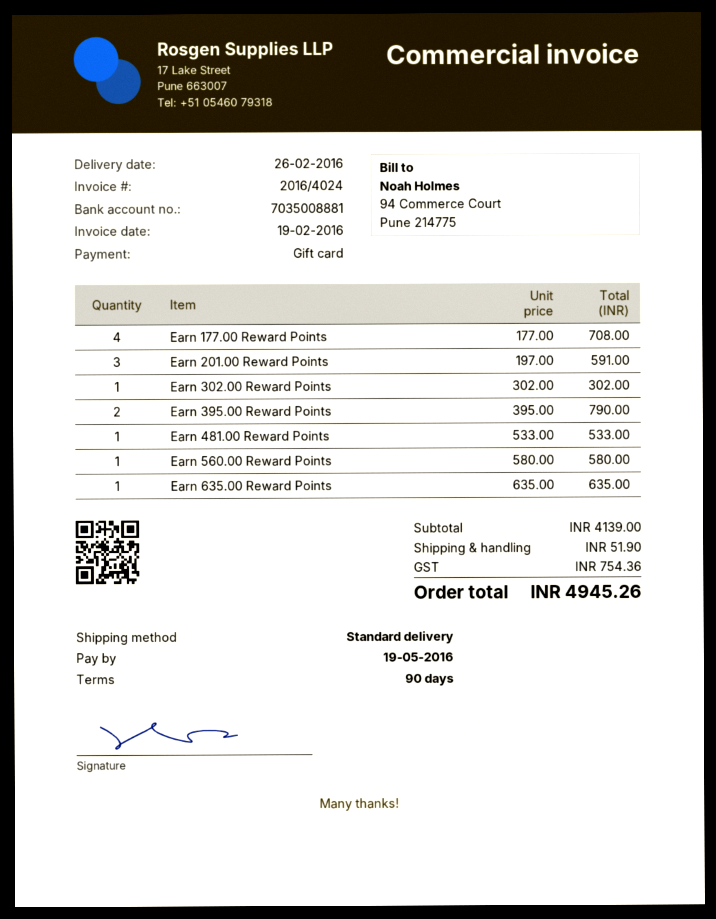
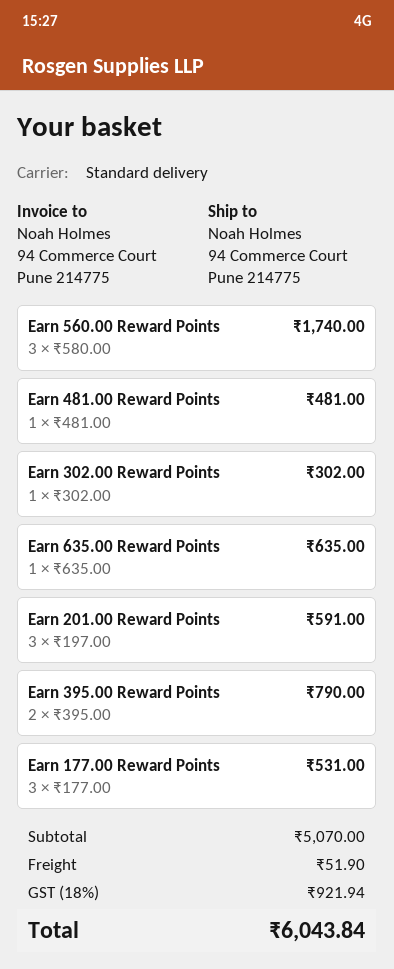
Earn 177.00 Reward Points: 4 x 177.00 = 708.00 -> 3 x 177.00 = 531.00
Earn 481.00 Reward Points: 1 x 533.00 = 533.00 -> 1 x 481.00 = 481.00
Earn 560.00 Reward Points: 1 x 580.00 = 580.00 -> 3 x 580.00 = 1740.00
subtotal: 4139.00 -> 5070.00
tax: 754.36 -> 921.94
total: 4945.26 -> 6043.84

